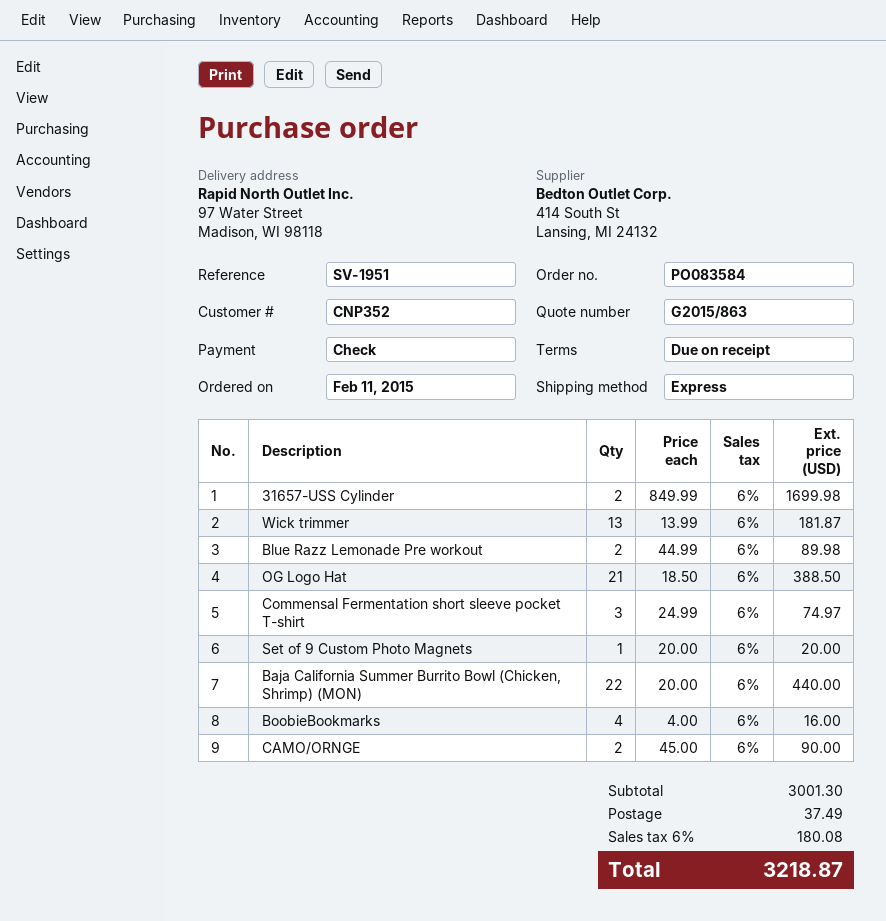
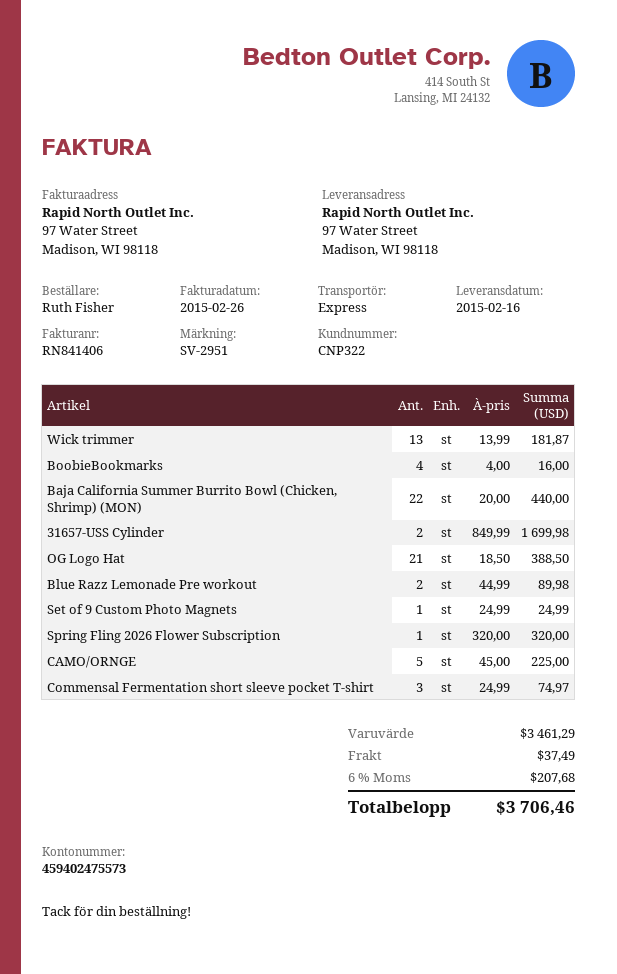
customer number: CNP352 -> CNP322
reference: SV-1951 -> SV-2951
Set of 9 Custom Photo Magnets: 1 x 20.00 = 20.00 -> 1 x 24.99 = 24.99
CAMO/ORNGE: 2 x 45.00 = 90.00 -> 5 x 45.00 = 225.00
Spring Fling 2026 Flower Subscription: none -> 1 x 320.00 = 320.00
subtotal: 3001.30 -> 3461.29
tax: 6% = 180.08 -> 6% = 207.68
total: 3218.87 -> 3706.46

